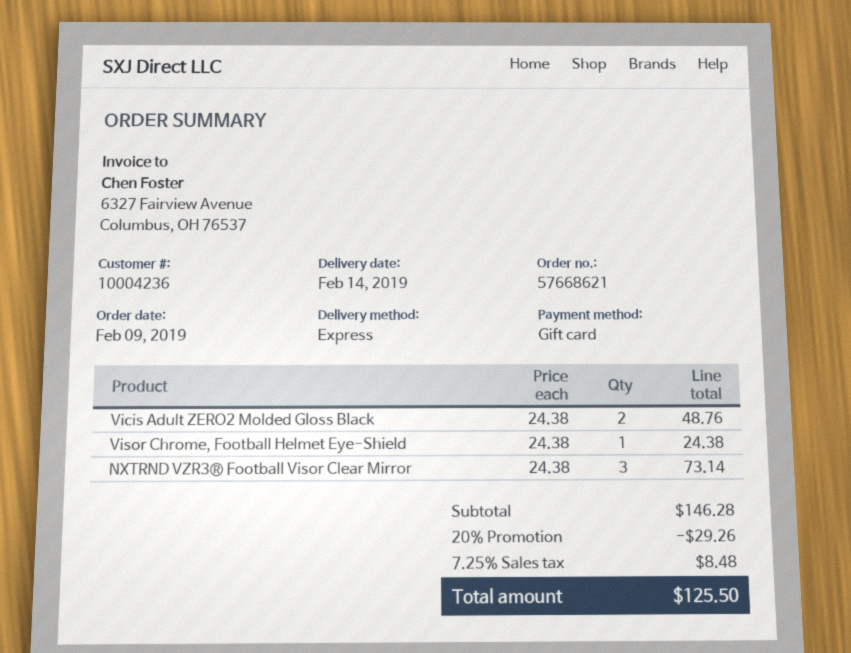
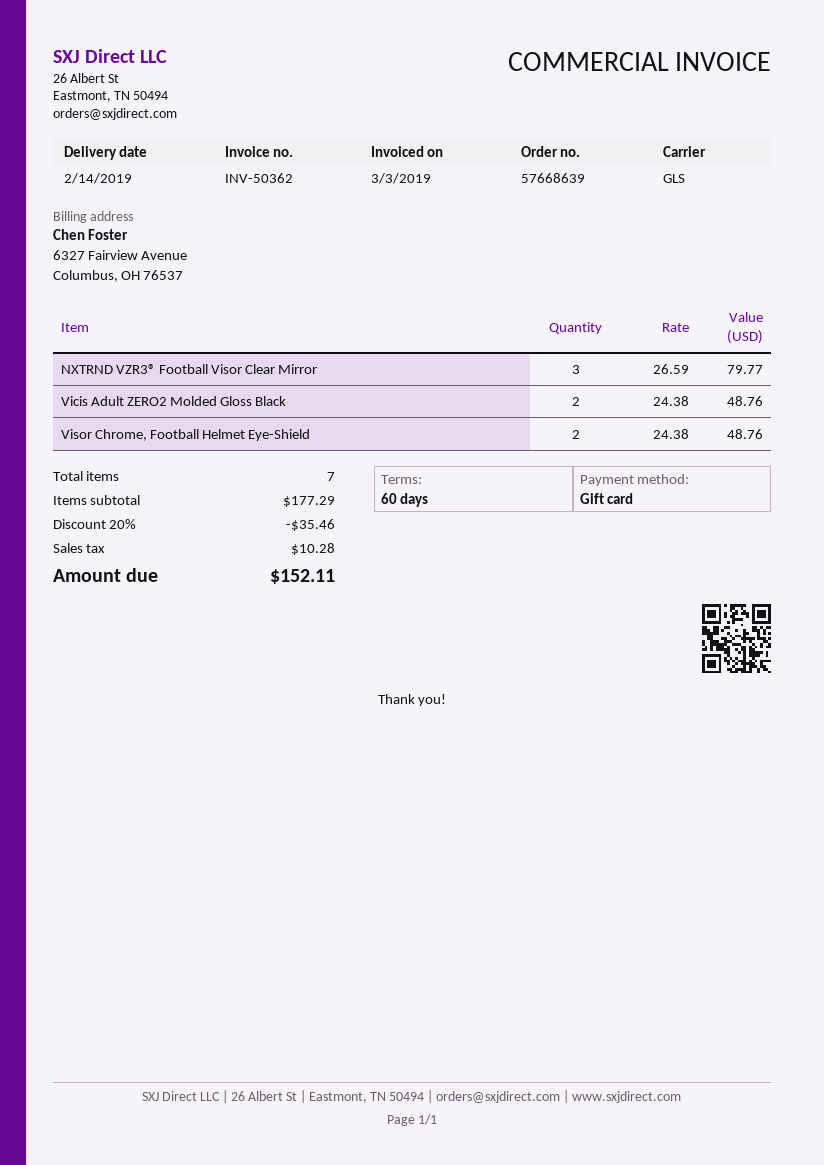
order number: 57668621 -> 57668639
shipping method: express -> GLS
Visor Chrome, Football Helmet Eye-Shield: 1 x 24.38 = 24.38 -> 2 x 24.38 = 48.76
NXTRND VZR3® Football Visor Clear Mirror: 3 x 24.38 = 73.14 -> 3 x 26.59 = 79.77
subtotal: 146.28 -> 177.29
discount: 20% = 29.26 -> 20% = 35.46
tax: 8.48 -> 10.28
total: 125.50 -> 152.11

